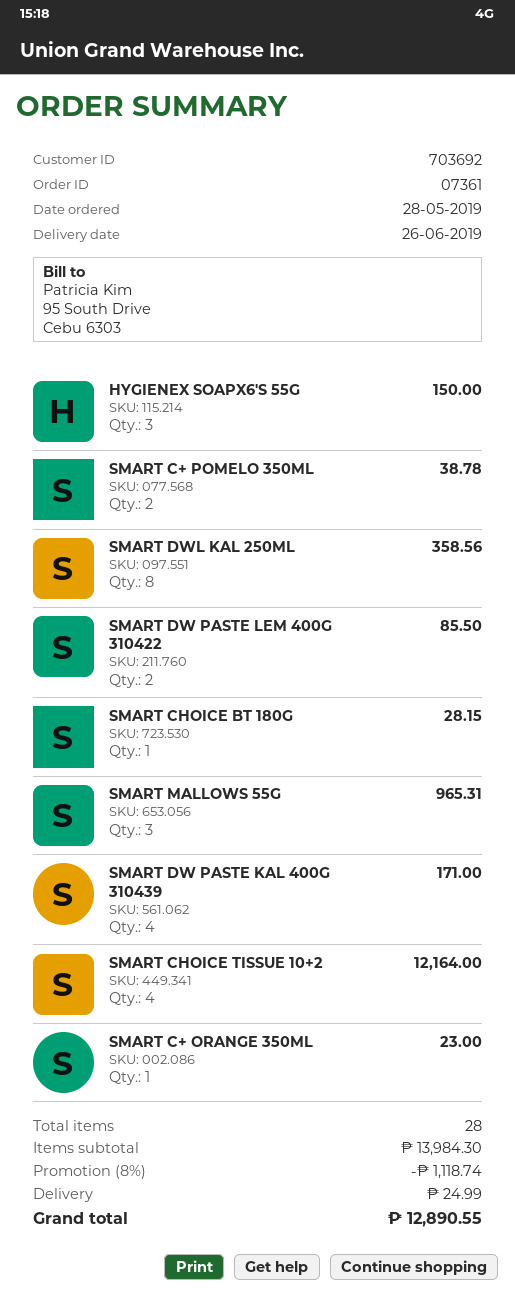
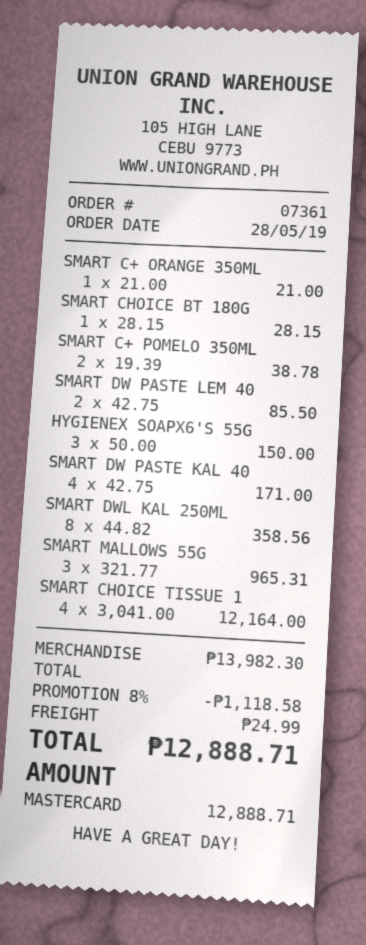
SMART C+ ORANGE 350ML: 1 for 23.00 -> 1 for 21.00
subtotal: 13984.30 -> 13982.30
discount: 8% = 1118.74 -> 8% = 1118.58
total: 12890.55 -> 12888.71

